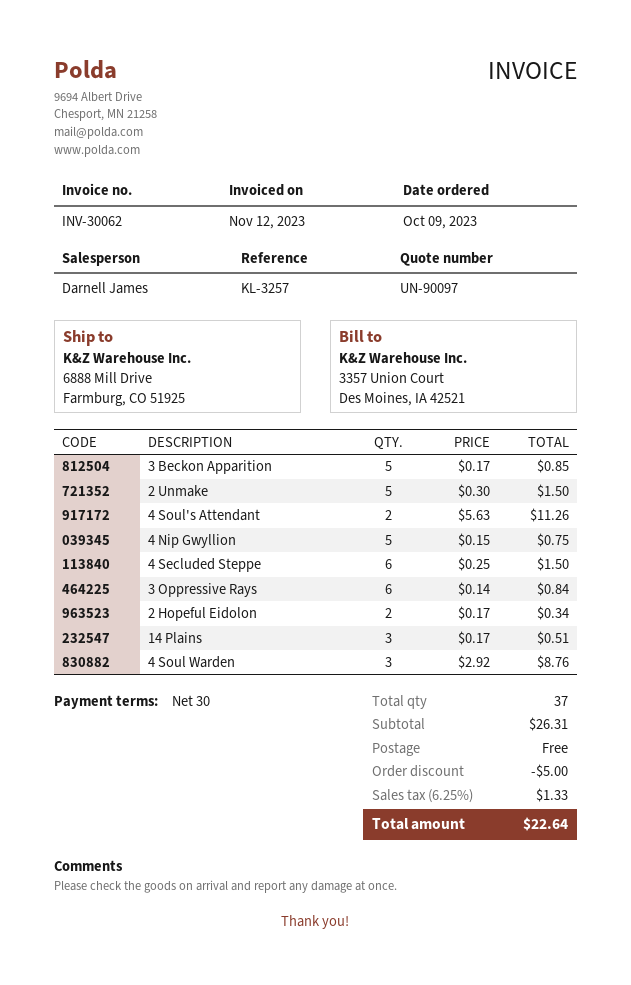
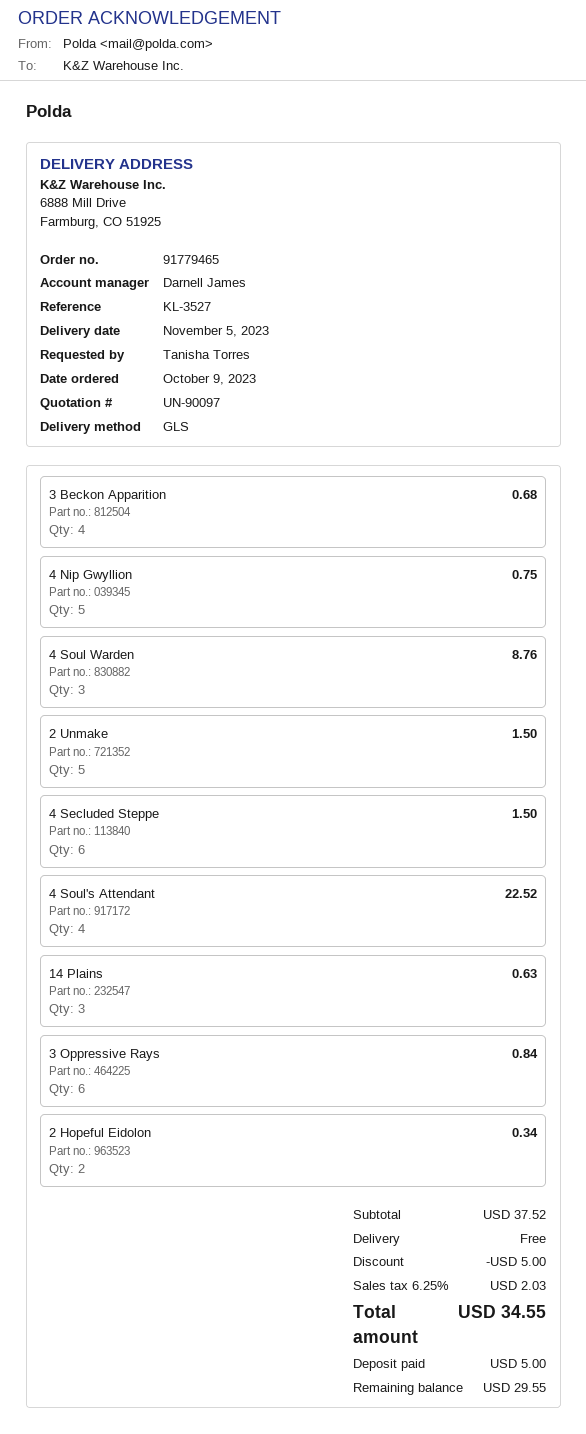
reference: KL-3257 -> KL-3527
3 Beckon Apparition: 5 for 0.85 -> 4 for 0.68
4 Soul's Attendant: 2 for 11.26 -> 4 for 22.52
14 Plains: 3 for 0.51 -> 3 for 0.63
subtotal: 26.31 -> 37.52
tax: 6.25% = 1.33 -> 6.25% = 2.03
total: 22.64 -> 34.55

